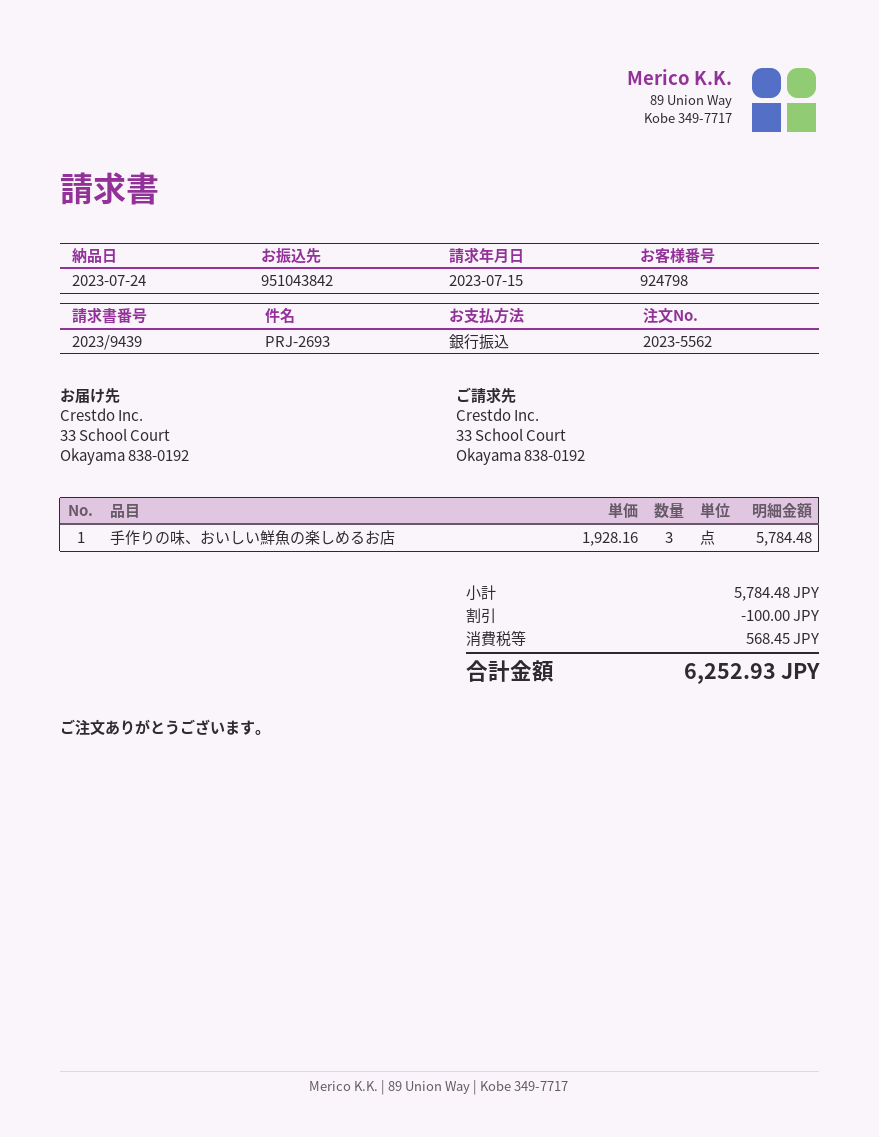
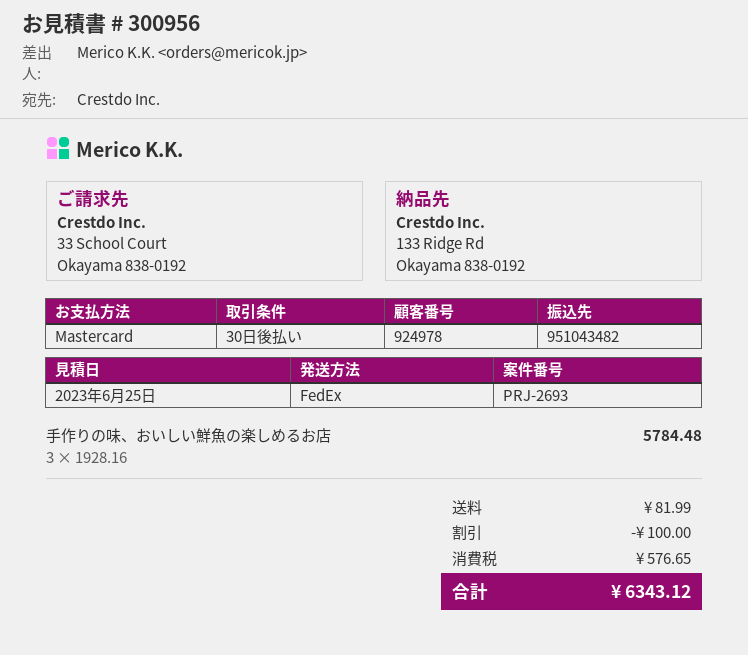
customer number: 924798 -> 924978
payment method: bank transfer -> Mastercard
bank account: 951043842 -> 951043482
ship to: 33 School Court, Okayama 838-0192 -> 133 Ridge Rd, Okayama 838-0192
shipping: none -> 81.99
tax: 568.45 -> 576.65
total: 6252.93 -> 6343.12

